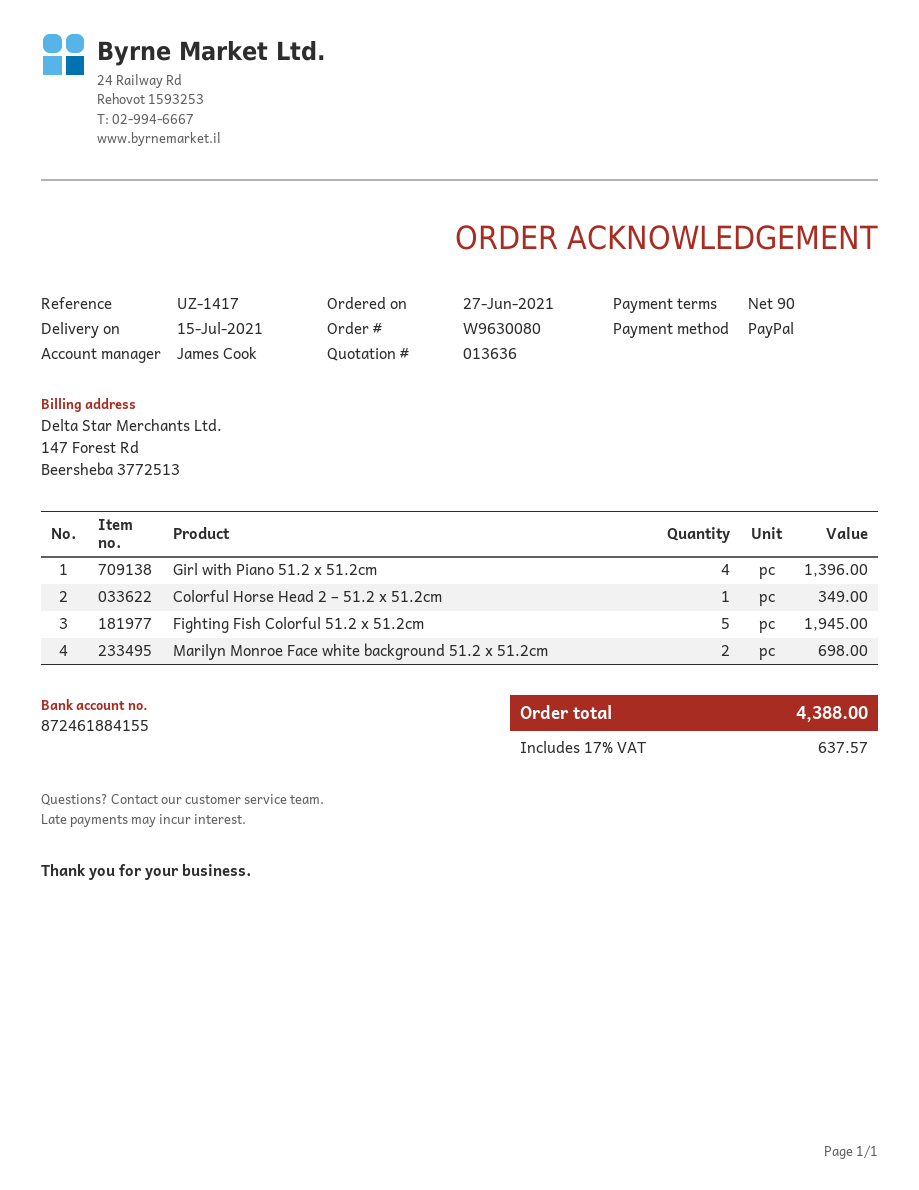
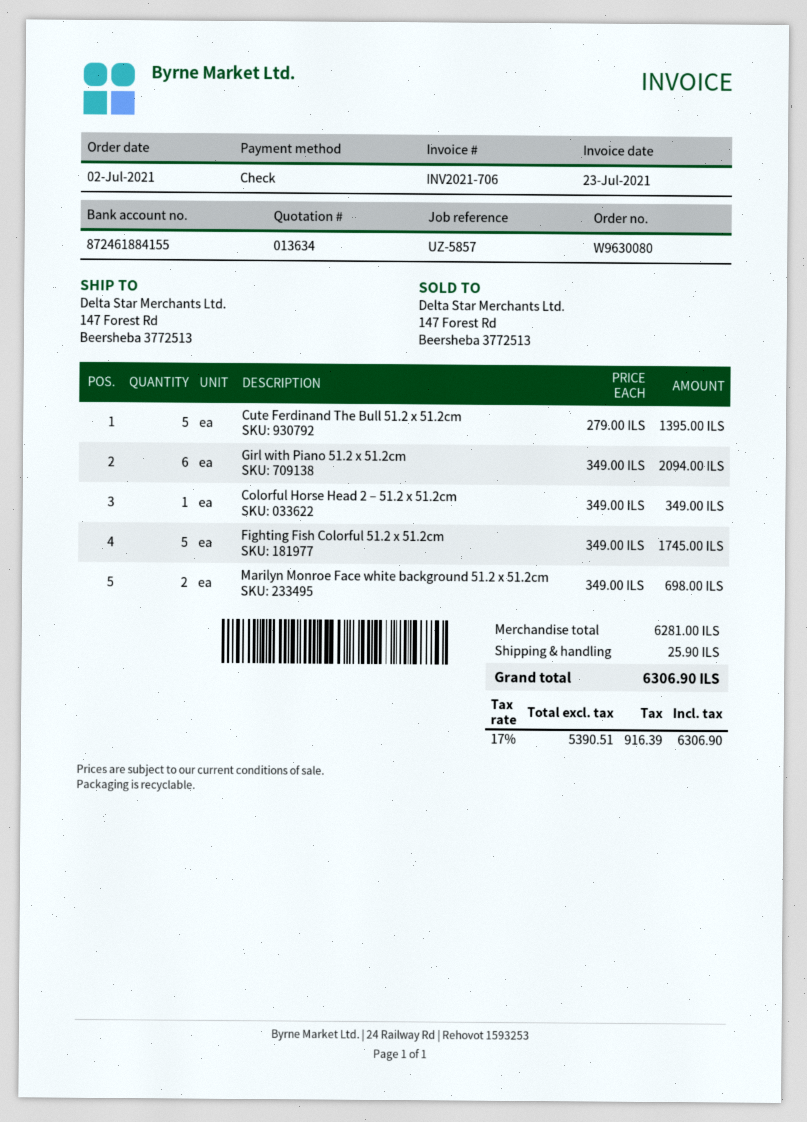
quote number: 013636 -> 013634
order date: 2021-06-27 -> 2021-07-02
reference: UZ-1417 -> UZ-5857
payment method: PayPal -> cheque
Girl with Piano 51.2 x 51.2cm: 4 for 1396.00 -> 6 for 2094.00
Fighting Fish Colorful 51.2 x 51.2cm: 5 for 1945.00 -> 5 for 1745.00
Cute Ferdinand The Bull 51.2 x 51.2cm: none -> 5 for 1395.00
shipping: none -> 25.90
tax: 17% = 637.57 -> 17% = 916.39
total: 4388.00 -> 6306.90

